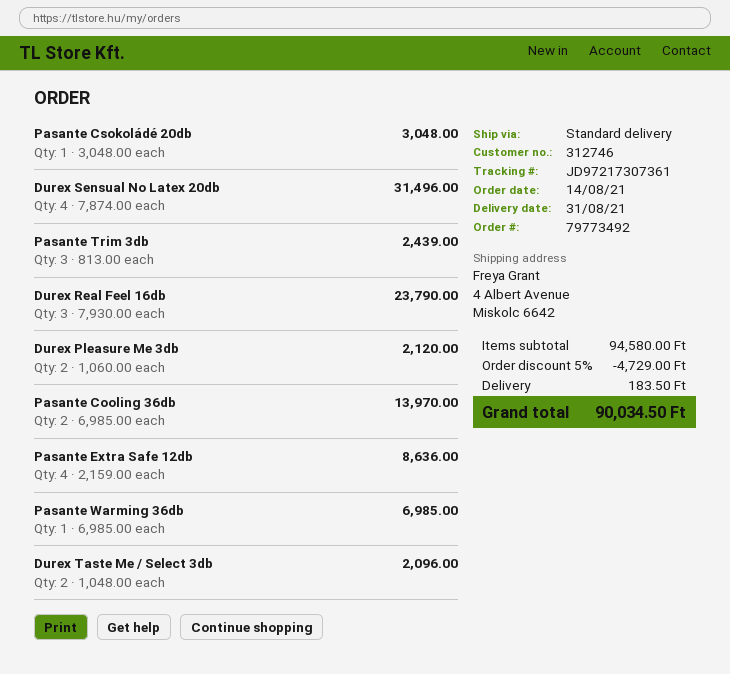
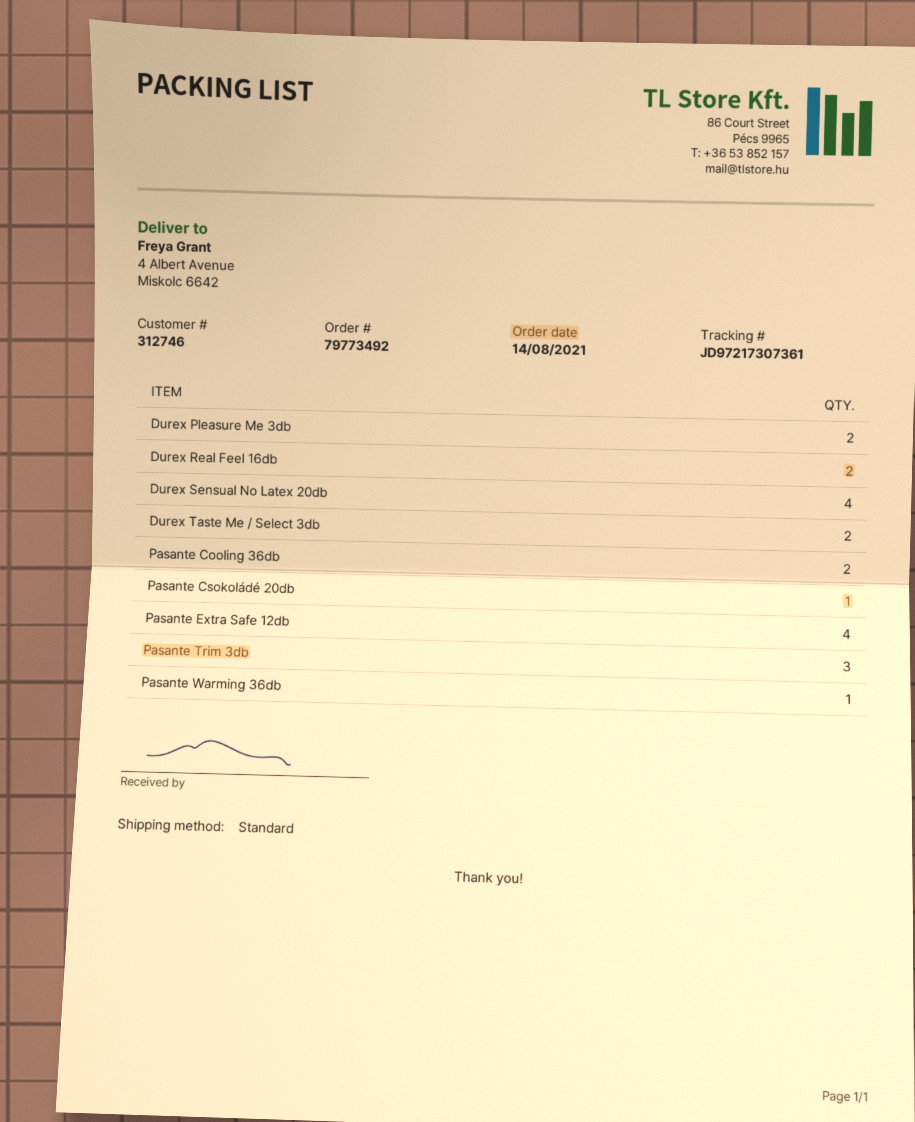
Durex Real Feel 16db: 3 -> 2

